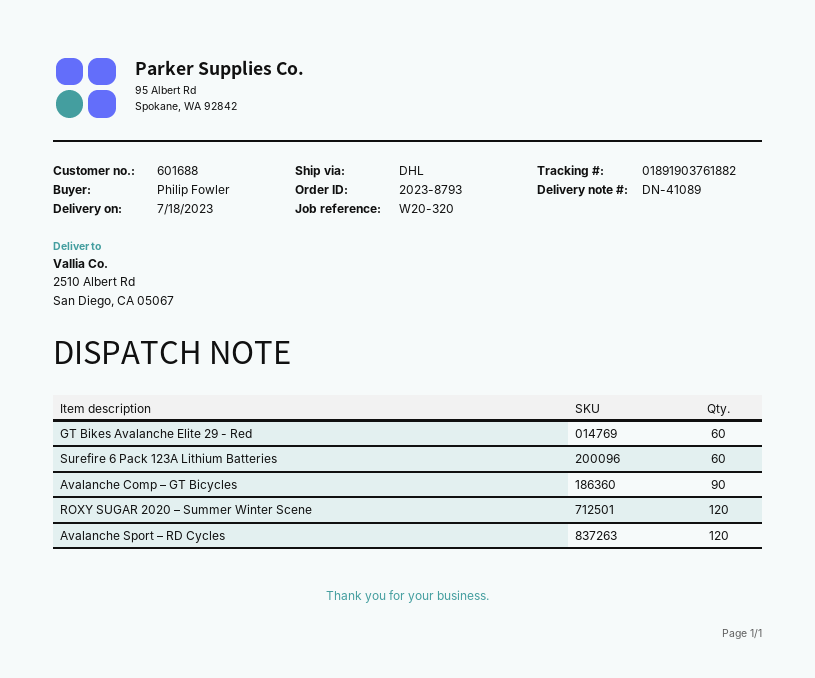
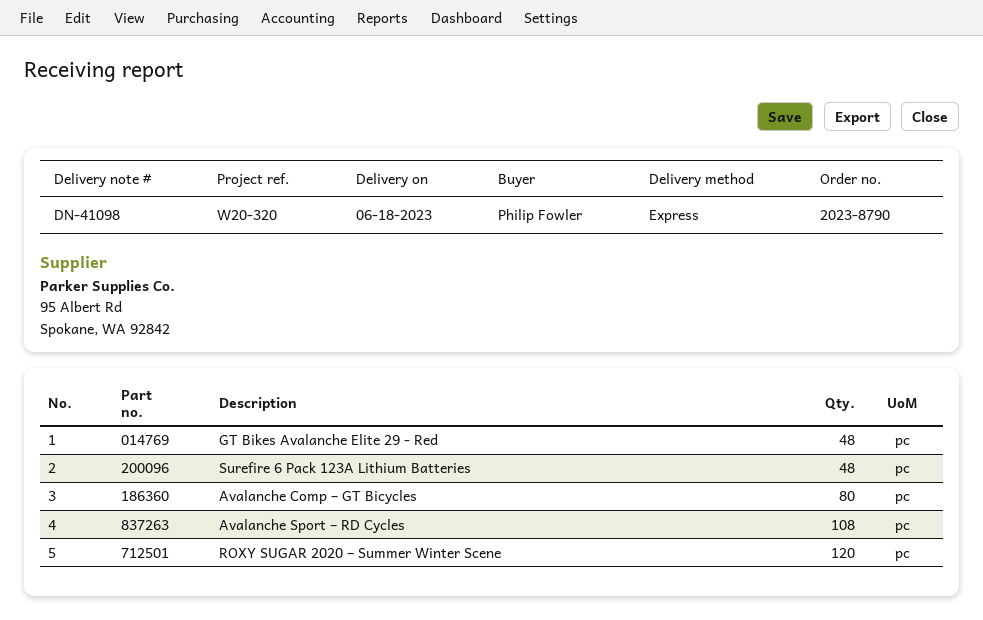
order number: 2023-8793 -> 2023-8790
delivery note number: DN-41089 -> DN-41098
delivery date: 2023-07-18 -> 2023-06-18
shipping method: DHL -> express
GT Bikes Avalanche Elite 29 - Red: 60 -> 48
Surefire 6 Pack 123A Lithium Batteries: 60 -> 48
Avalanche Comp – GT Bicycles: 90 -> 80
Avalanche Sport – RD Cycles: 120 -> 108

